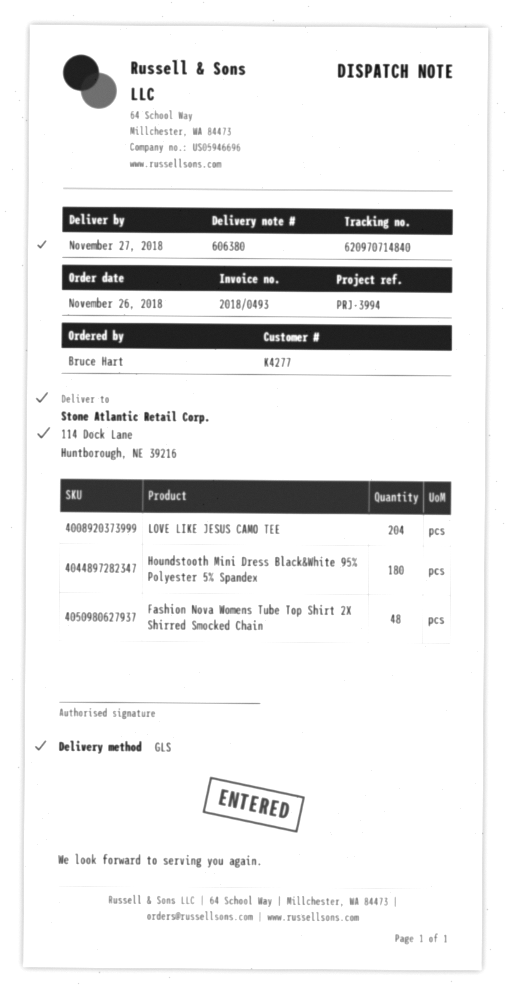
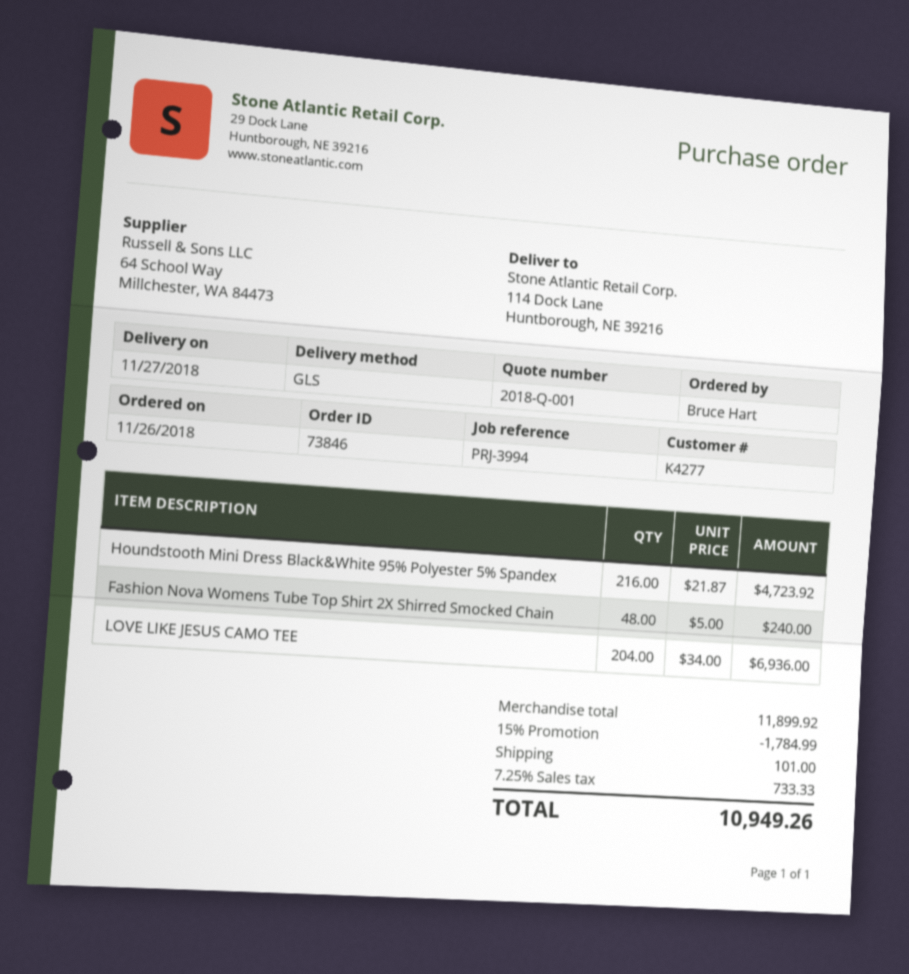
Houndstooth Mini Dress Black&White 95% Polyester 5% Spandex: 180 -> 216

